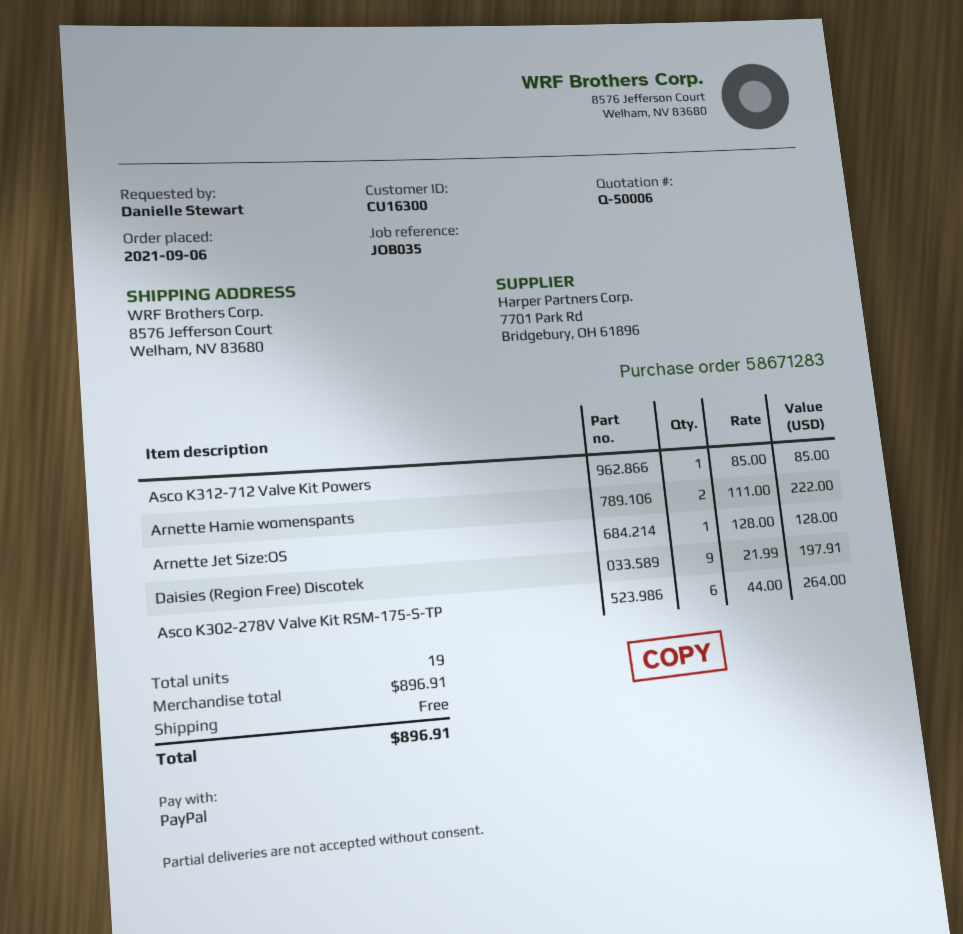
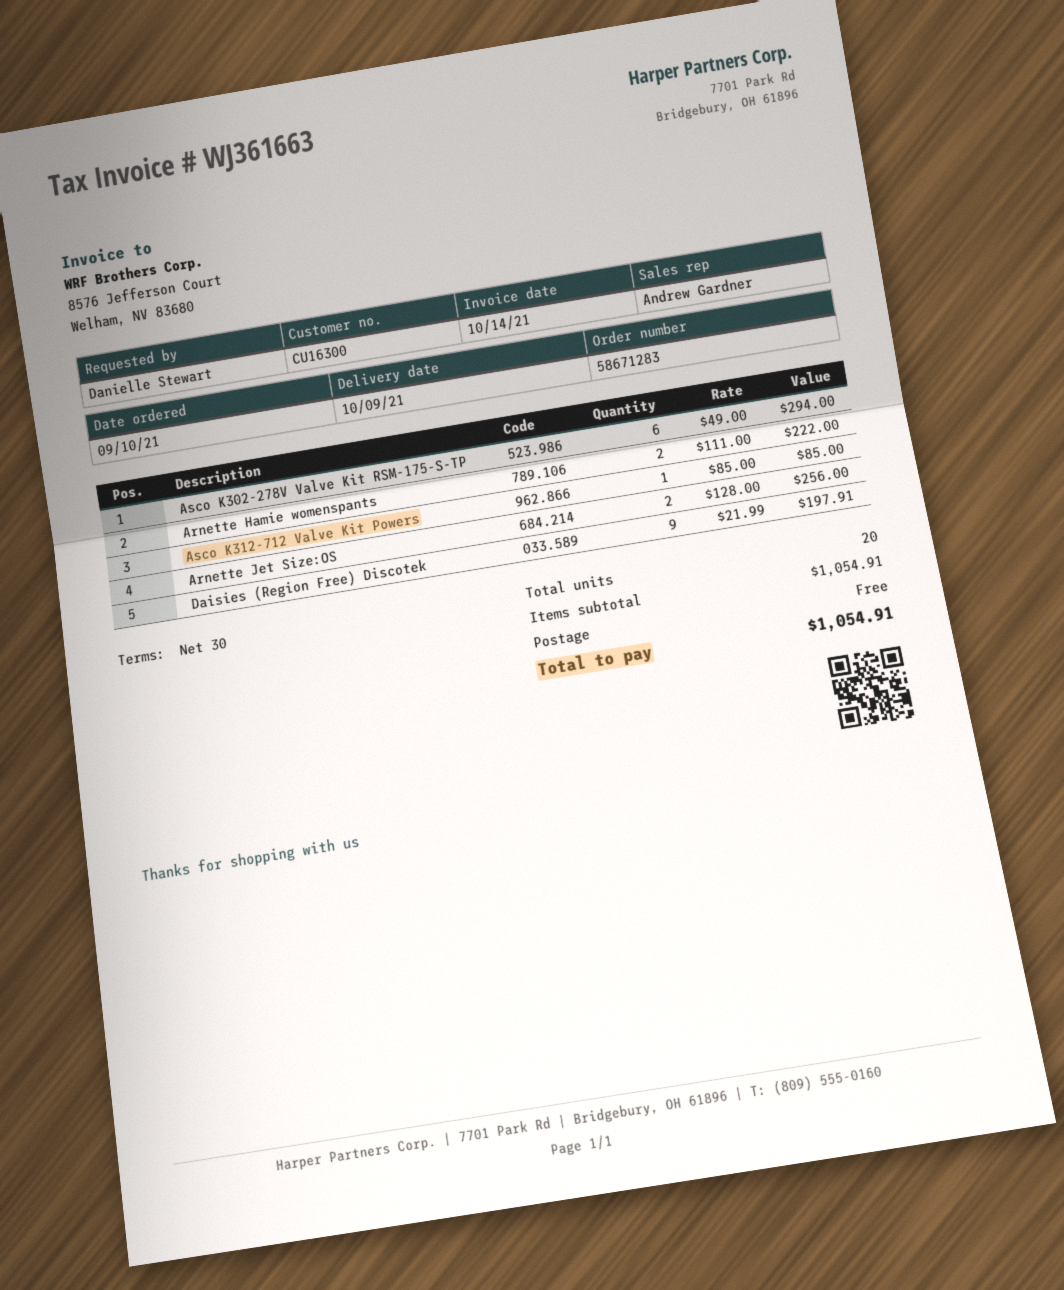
order date: 2021-09-06 -> 2021-09-10
Arnette Jet Size:OS: 1 x 128.00 = 128.00 -> 2 x 128.00 = 256.00
Asco K302-278V Valve Kit RSM-175-S-TP: 6 x 44.00 = 264.00 -> 6 x 49.00 = 294.00
total quantity: 19 -> 20
subtotal: 896.91 -> 1054.91
total: 896.91 -> 1054.91

